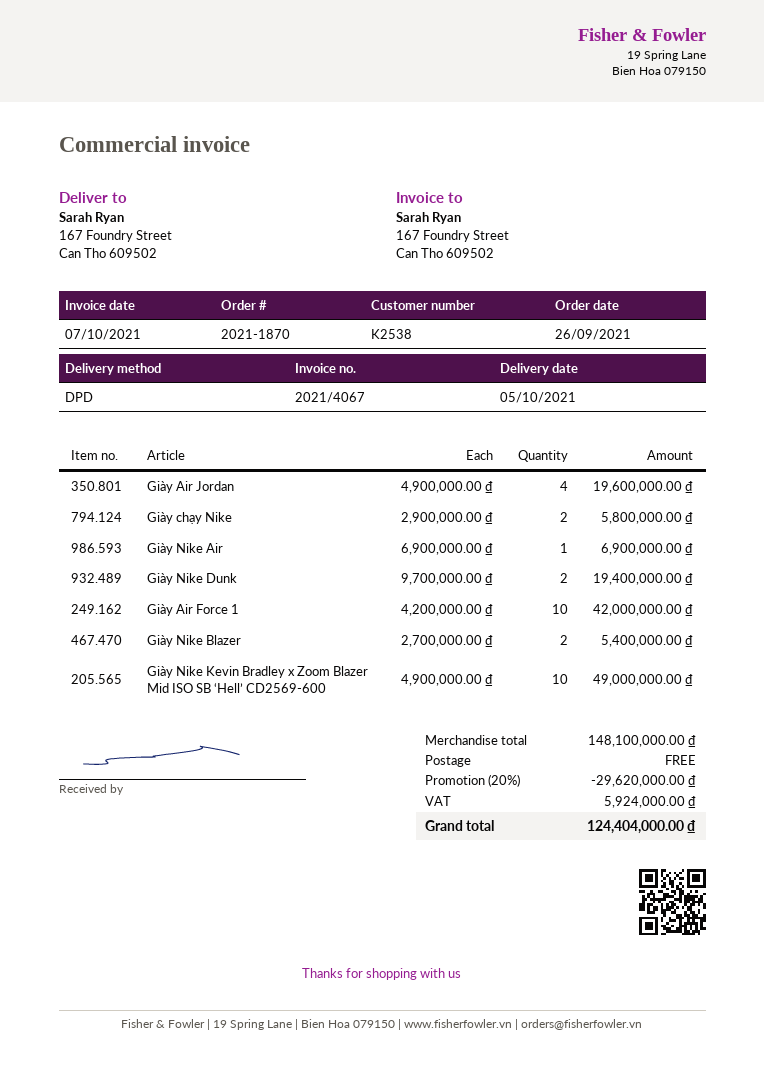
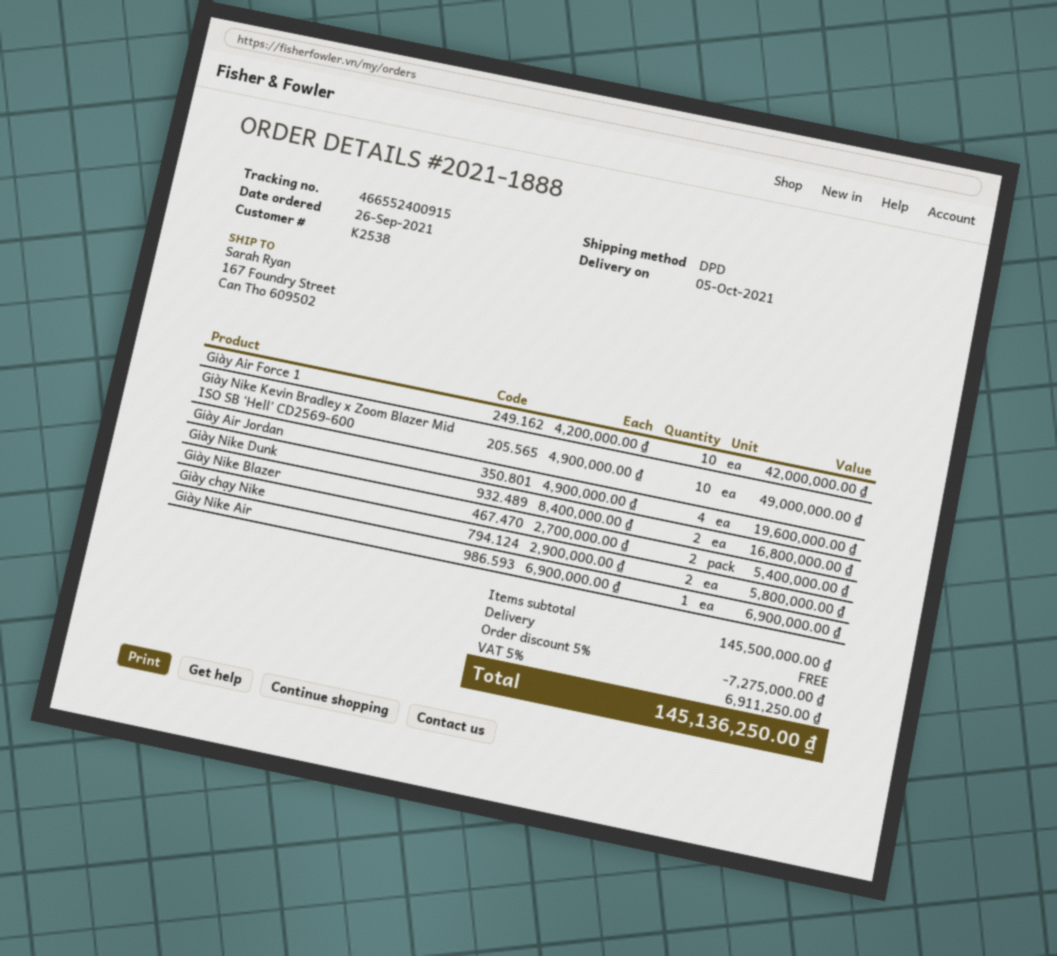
order number: 2021-1870 -> 2021-1888
Giày Nike Dunk: 2 x 9700000.00 = 19400000.00 -> 2 x 8400000.00 = 16800000.00
subtotal: 148100000.00 -> 145500000.00
discount: 20% = 29620000.00 -> 5% = 7275000.00
tax: 5924000.00 -> 6911250.00
total: 124404000.00 -> 145136250.00

